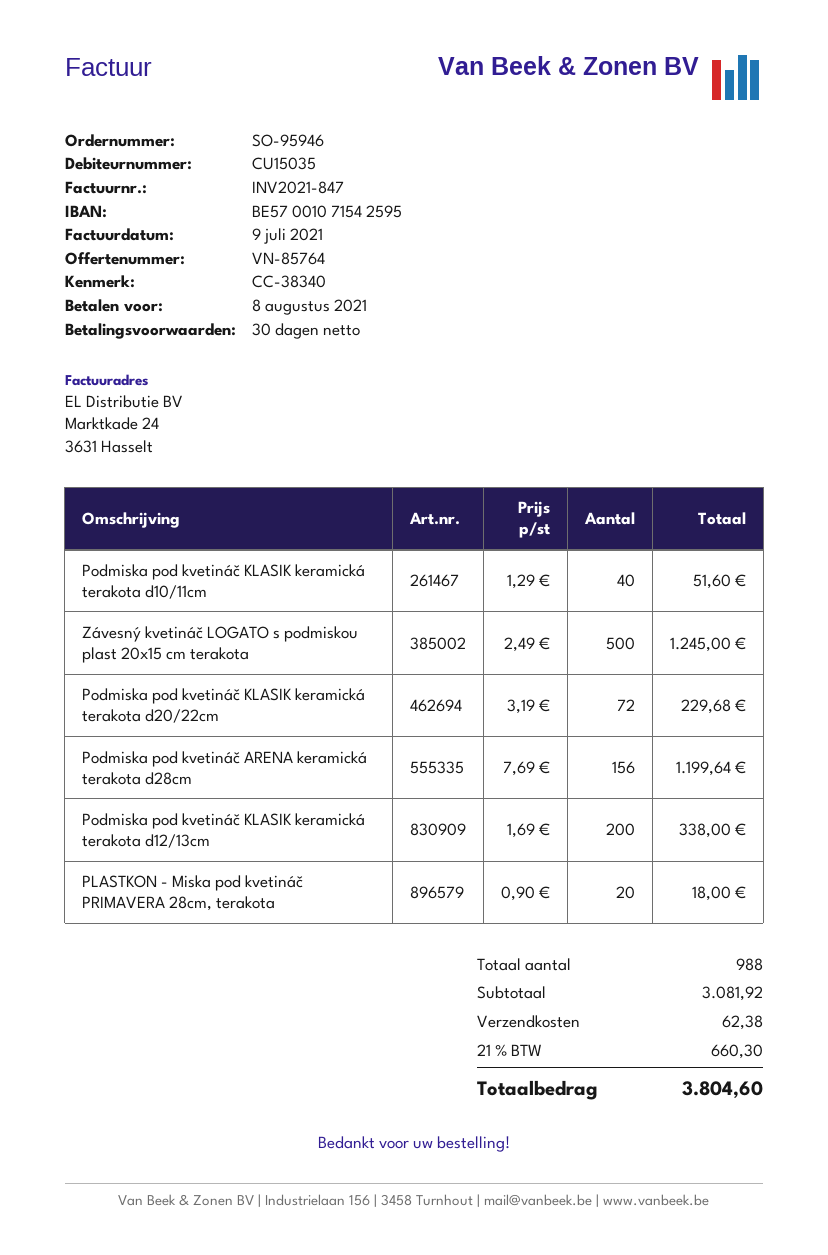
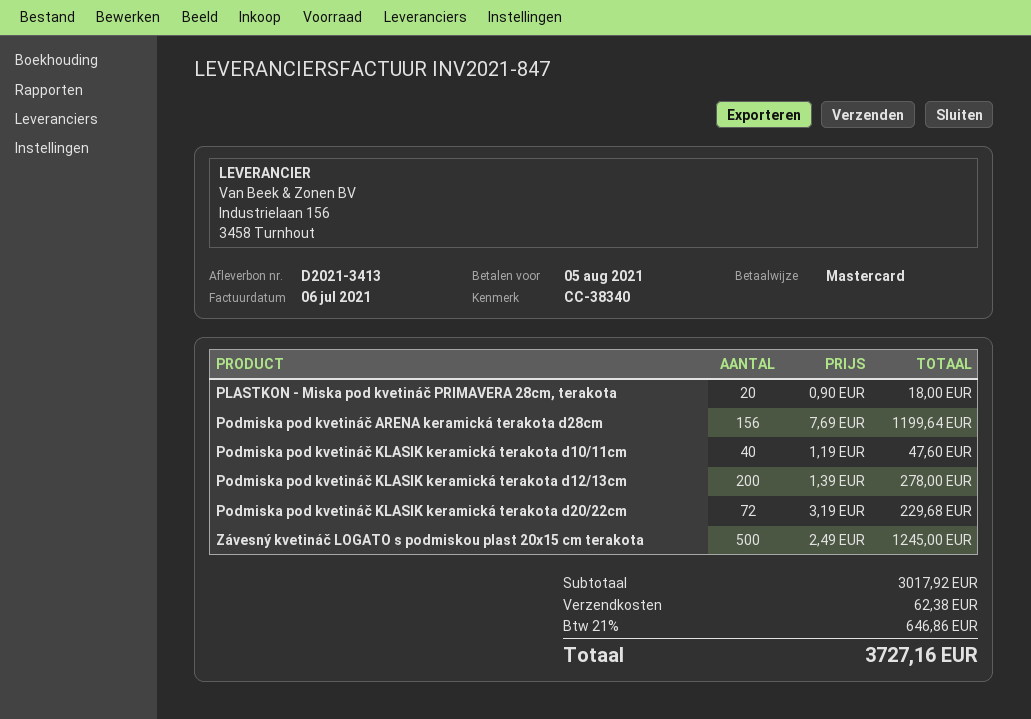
invoice date: 2021-07-09 -> 2021-07-06
due date: 2021-08-08 -> 2021-08-05
Podmiska pod kvetináč KLASIK keramická terakota d10/11cm: 40 x 1.29 = 51.60 -> 40 x 1.19 = 47.60
Podmiska pod kvetináč KLASIK keramická terakota d12/13cm: 200 x 1.69 = 338.00 -> 200 x 1.39 = 278.00
subtotal: 3081.92 -> 3017.92
tax: 21% = 660.30 -> 21% = 646.86
total: 3804.60 -> 3727.16

